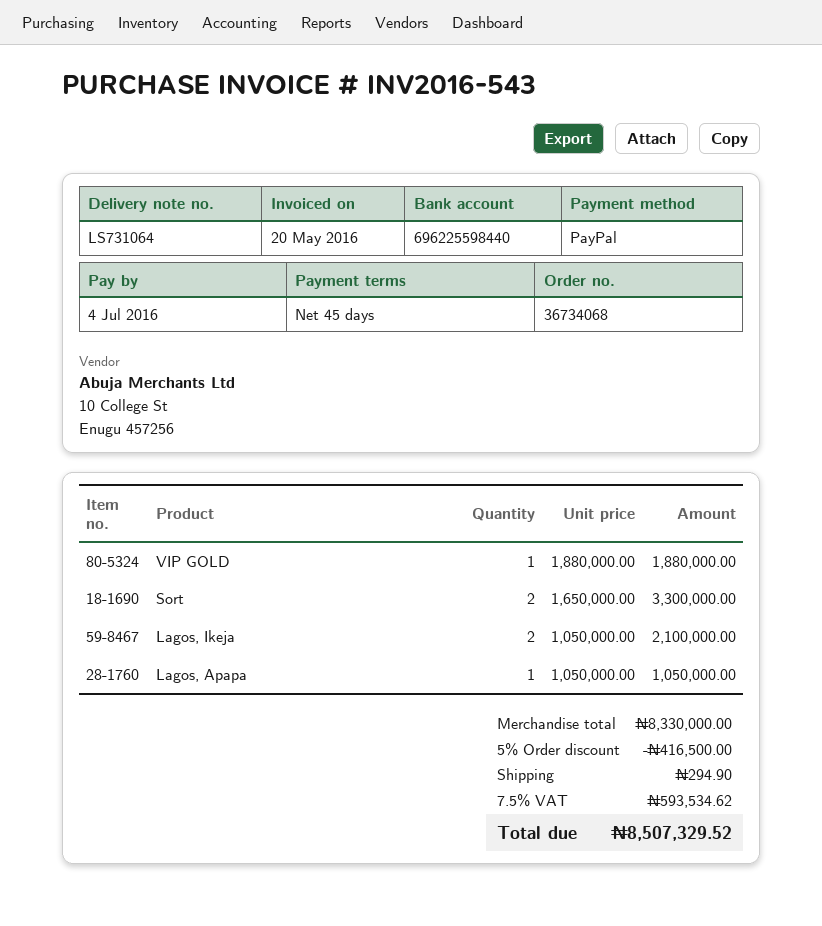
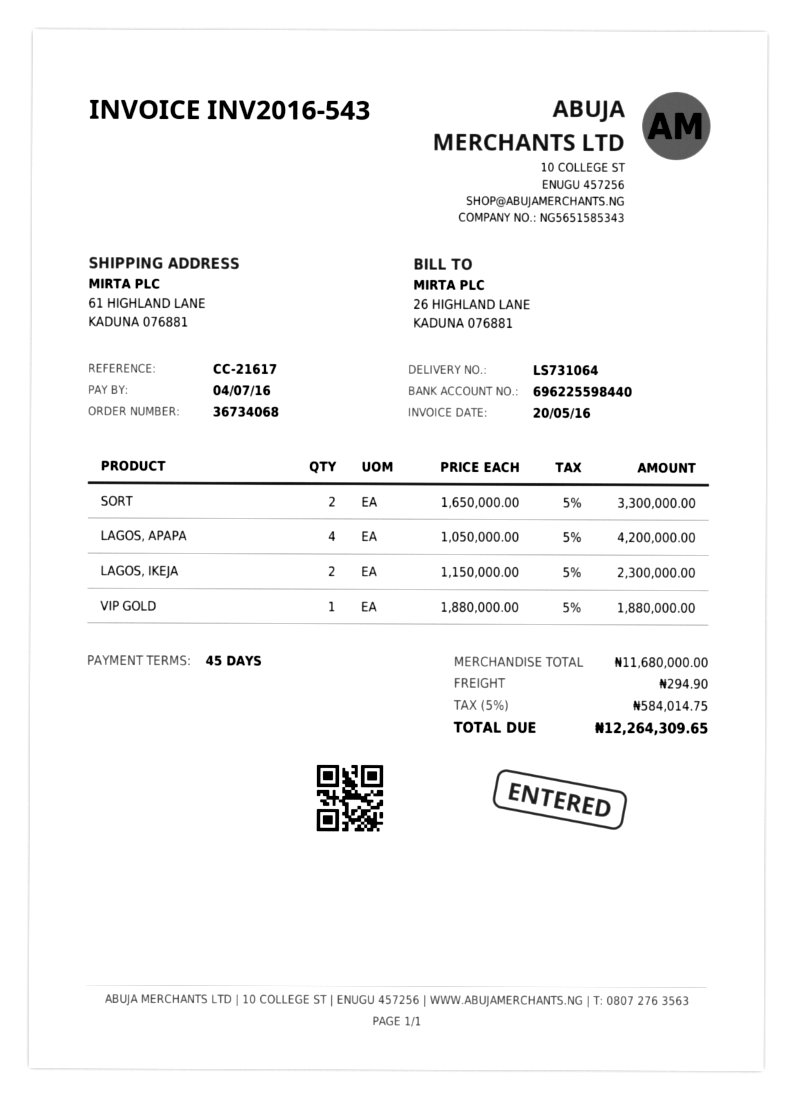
Lagos, Ikeja: 2 x 1050000.00 = 2100000.00 -> 2 x 1150000.00 = 2300000.00
Lagos, Apapa: 1 x 1050000.00 = 1050000.00 -> 4 x 1050000.00 = 4200000.00
subtotal: 8330000.00 -> 11680000.00
discount: 5% = 416500.00 -> none
tax: 7.5% = 593534.62 -> 5% = 584014.75
total: 8507329.52 -> 12264309.65

